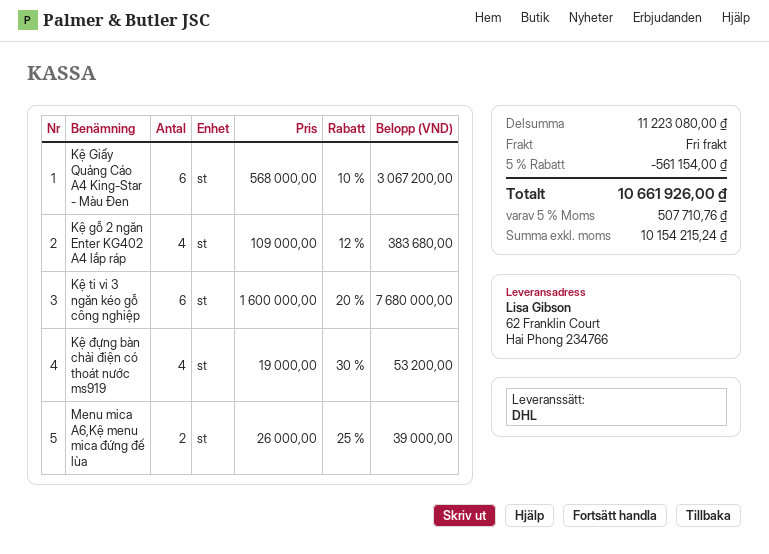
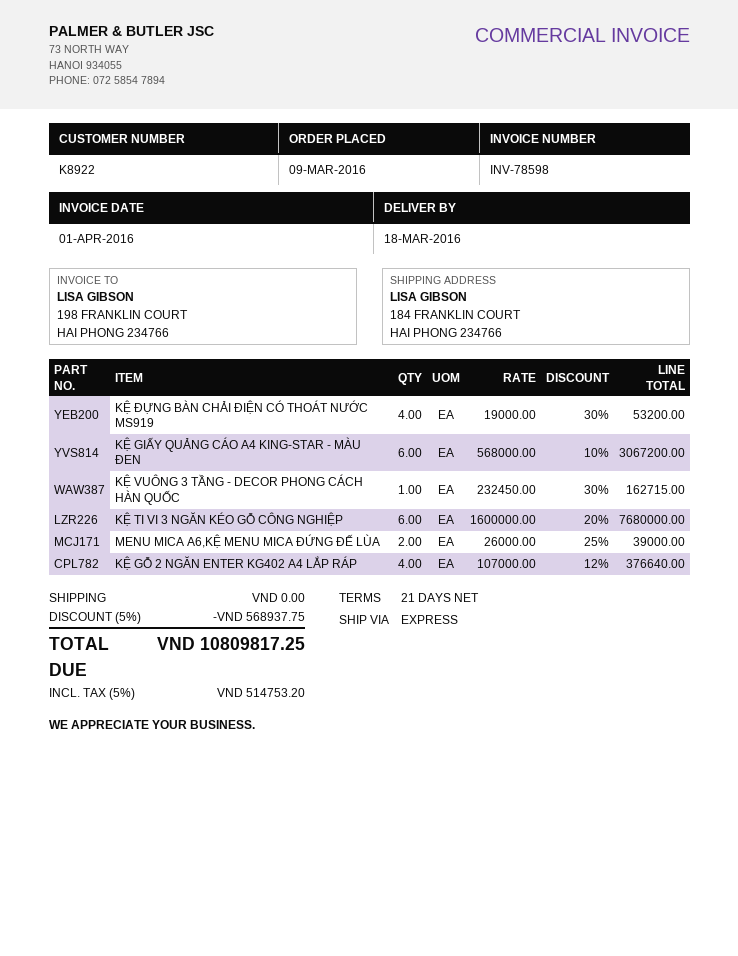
shipping method: DHL -> express
ship to: 62 Franklin Court, Hai Phong 234766 -> 184 FRANKLIN COURT, HAI PHONG 234766
Kệ gỗ 2 ngăn Enter KG402 A4 lắp ráp: 4 x 109000.00 - 12% = 383680.00 -> 4 x 107000.00 - 12% = 376640.00
KỆ VUÔNG 3 TẦNG - DECOR PHONG CÁCH HÀN QUỐC: none -> 1 x 232450.00 - 30% = 162715.00
discount: 5% = 561154.00 -> 5% = 568937.75
tax: 5% = 507710.76 -> 5% = 514753.20
total: 10661926.00 -> 10809817.25

